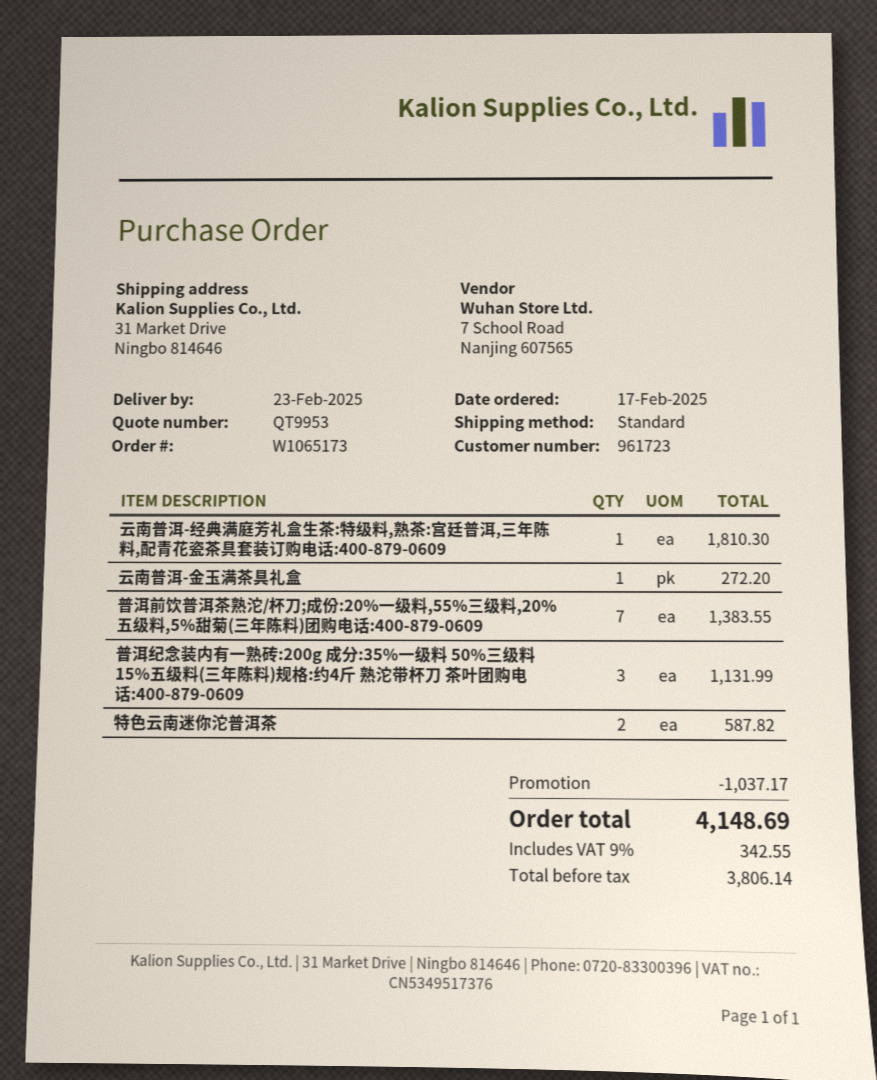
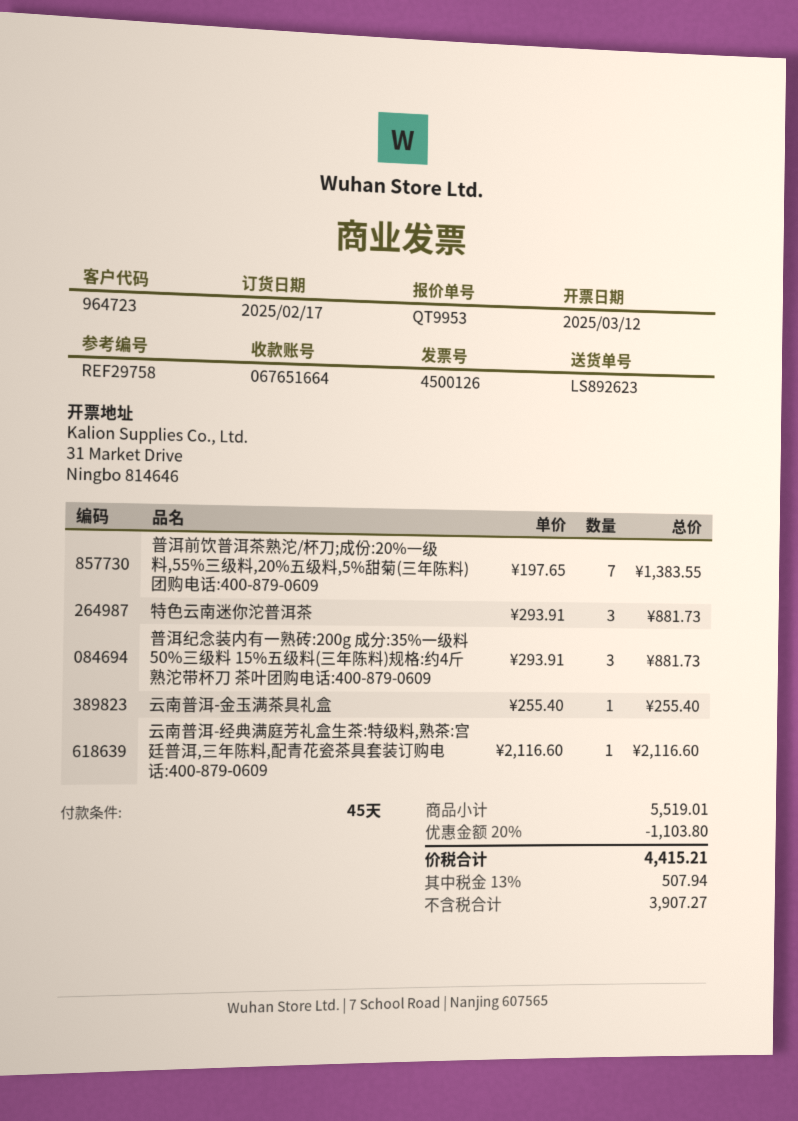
customer number: 961723 -> 964723
云南普洱-经典满庭芳礼盒生茶:特级料,熟茶:宫廷普洱,三年陈料,配青花瓷茶具套装订购电话:400-879-0609: 1 for 1810.30 -> 1 for 2116.60
云南普洱-金玉满茶具礼盒: 1 for 272.20 -> 1 for 255.40
普洱纪念装内有一熟砖:200g 成分:35%一级料 50%三级料 15%五级料(三年陈料)规格:约4斤 熟沱带杯刀 茶叶团购电话:400-879-0609: 3 for 1131.99 -> 3 for 881.73
特色云南迷你沱普洱茶: 2 for 587.82 -> 3 for 881.73
discount: 1037.17 -> 1103.80
net: 3806.14 -> 3907.27
tax: 9% = 342.55 -> 13% = 507.94
total: 4148.69 -> 4415.21

